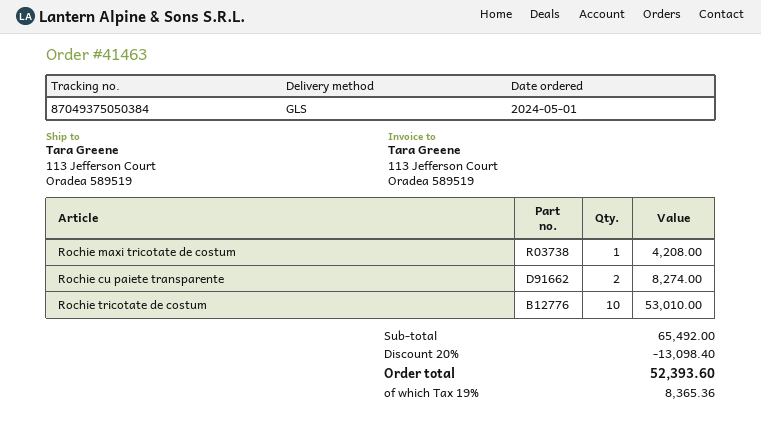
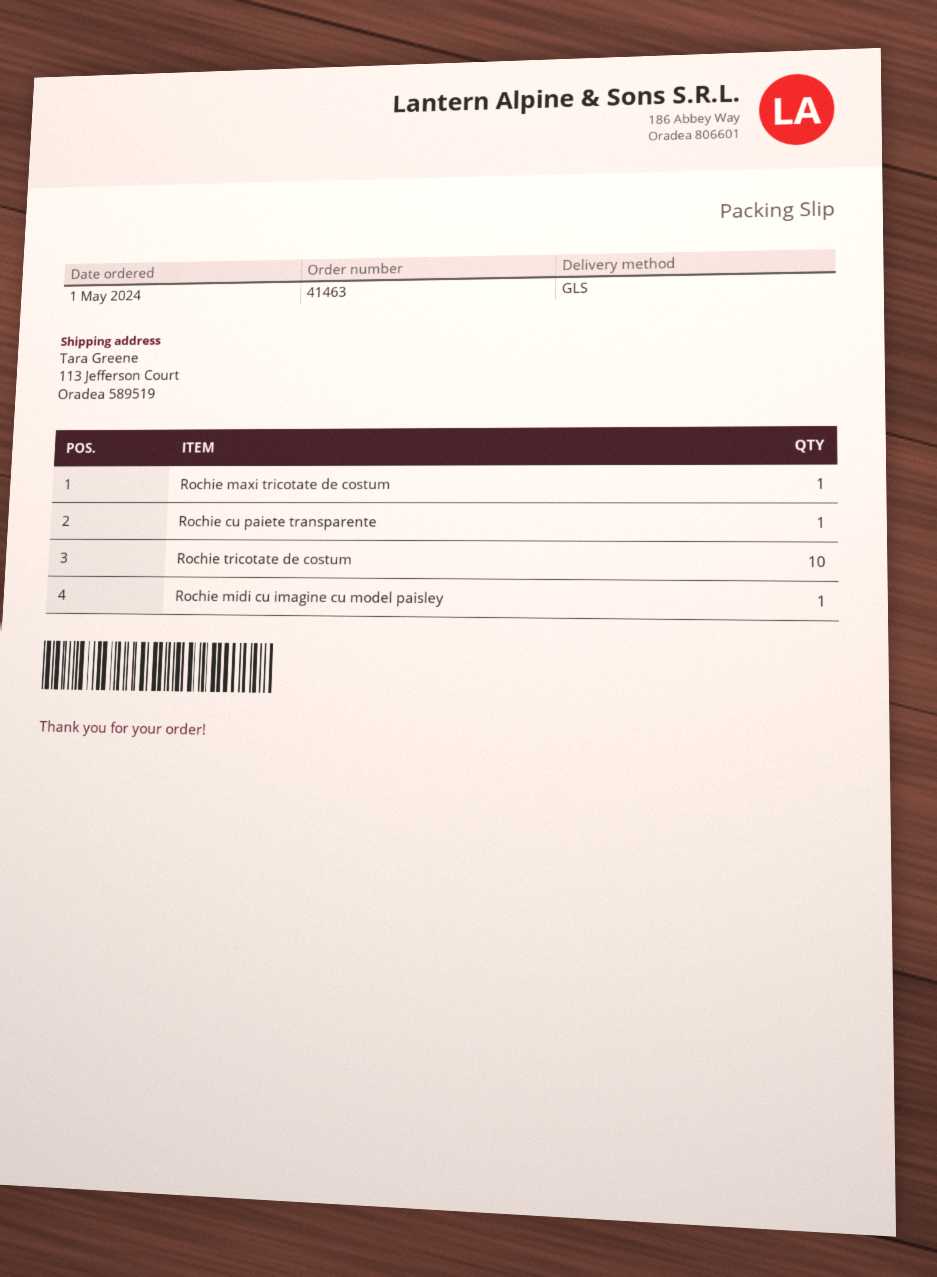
Rochie cu paiete transparente: 2 -> 1
Rochie midi cu imagine cu model paisley: none -> 1

